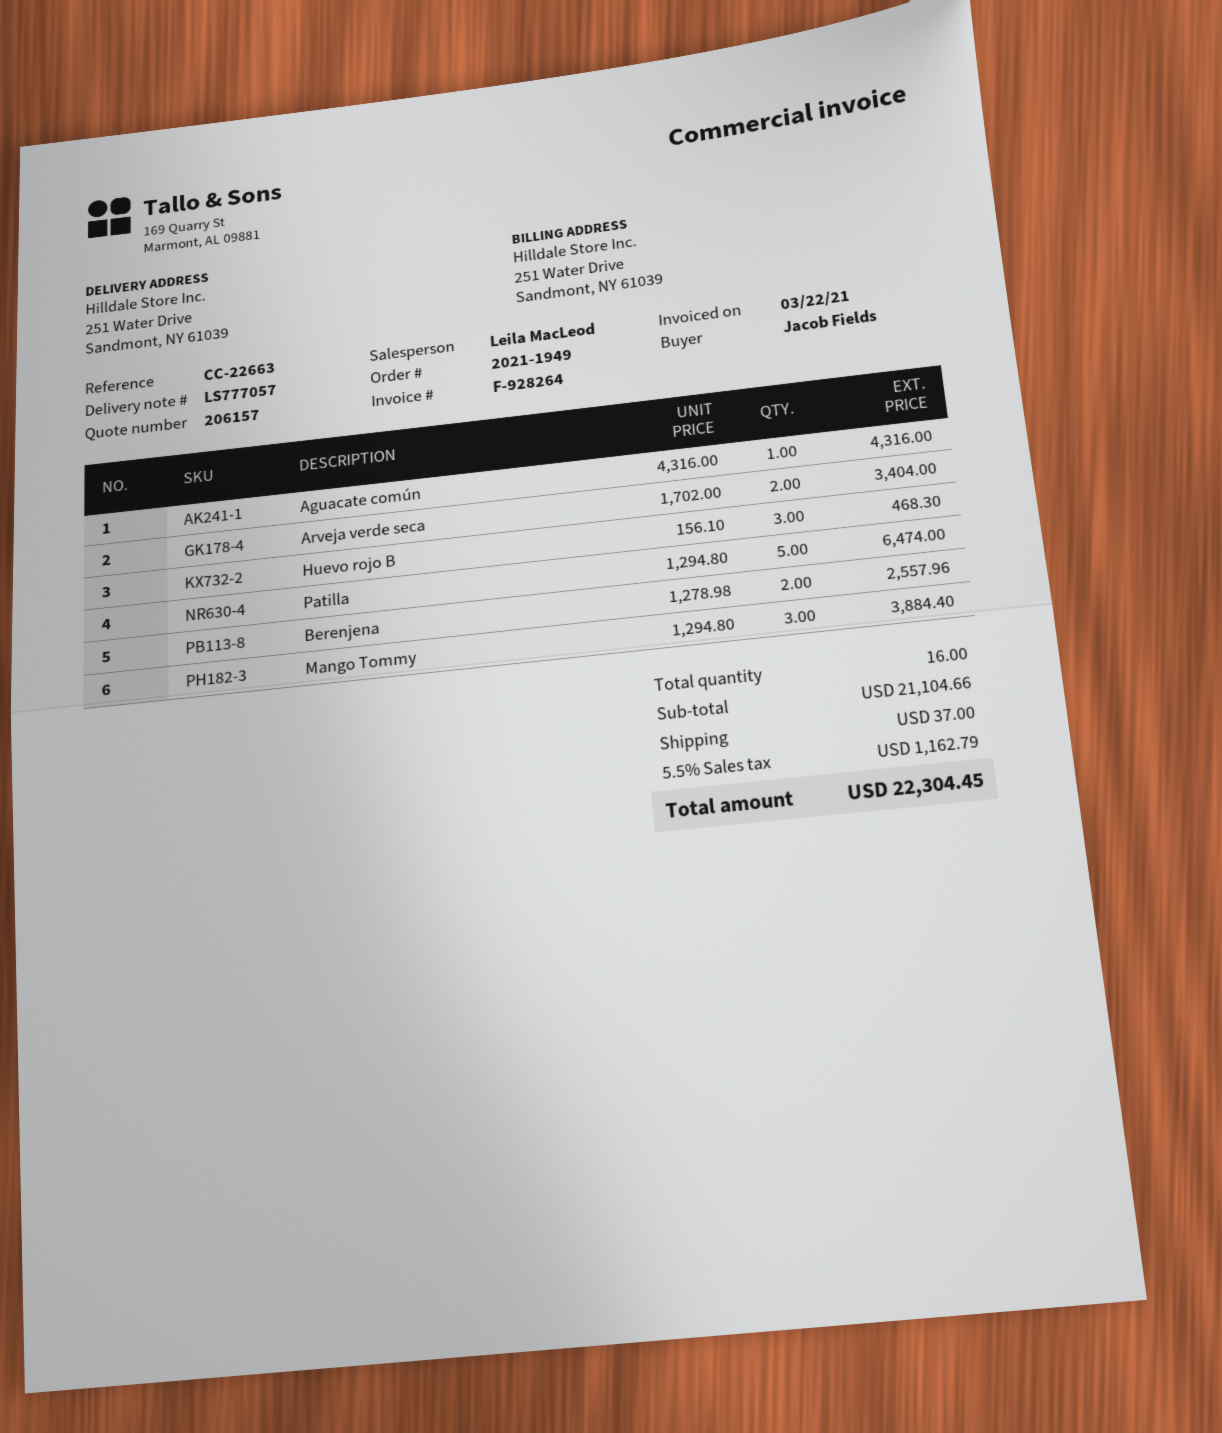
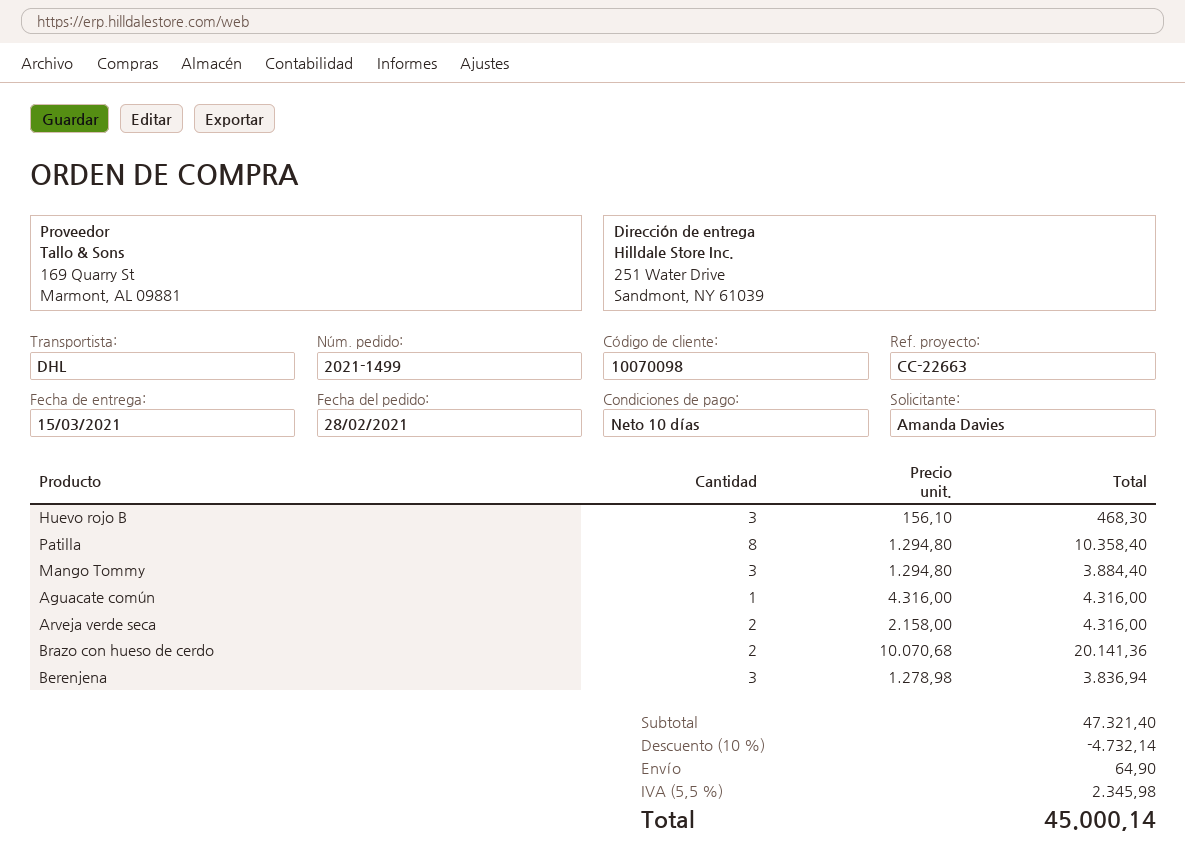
order number: 2021-1949 -> 2021-1499
ordered by: Jacob Fields -> Amanda Davies
Arveja verde seca: 2 x 1702.00 = 3404.00 -> 2 x 2158.00 = 4316.00
Patilla: 5 x 1294.80 = 6474.00 -> 8 x 1294.80 = 10358.40
Berenjena: 2 x 1278.98 = 2557.96 -> 3 x 1278.98 = 3836.94
Brazo con hueso de cerdo: none -> 2 x 10070.68 = 20141.36
subtotal: 21104.66 -> 47321.40
discount: none -> 10% = 4732.14
shipping: 37.00 -> 64.90
tax: 5.5% = 1162.79 -> 5.5% = 2345.98
total: 22304.45 -> 45000.14

